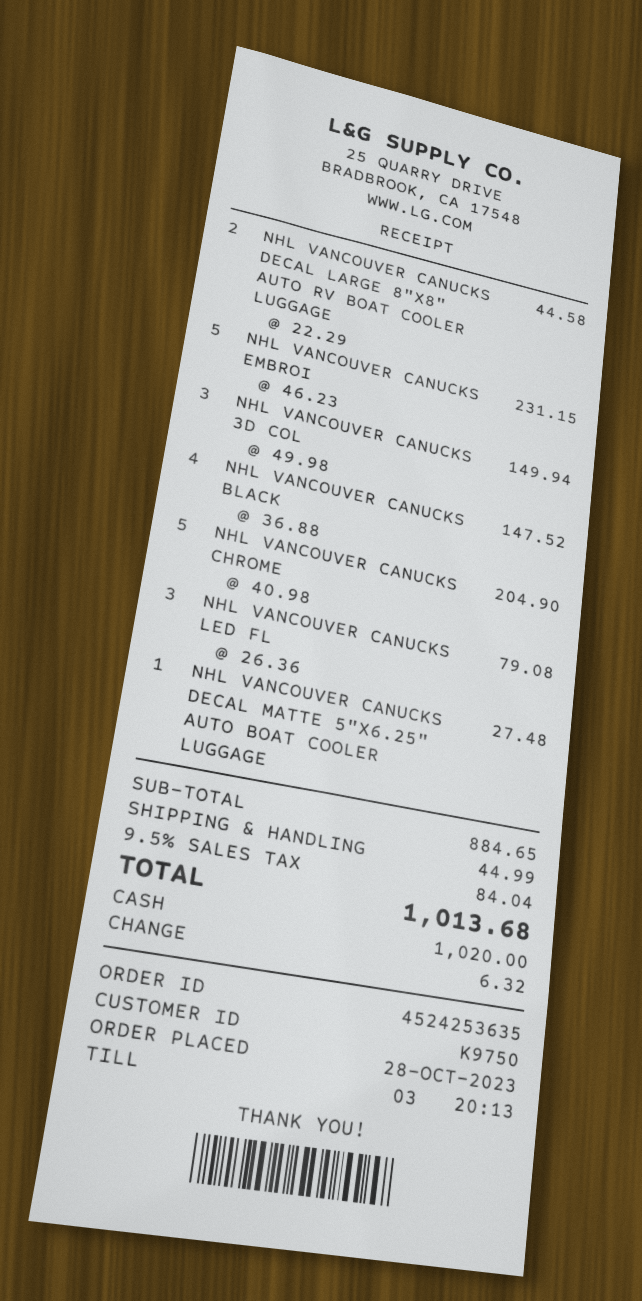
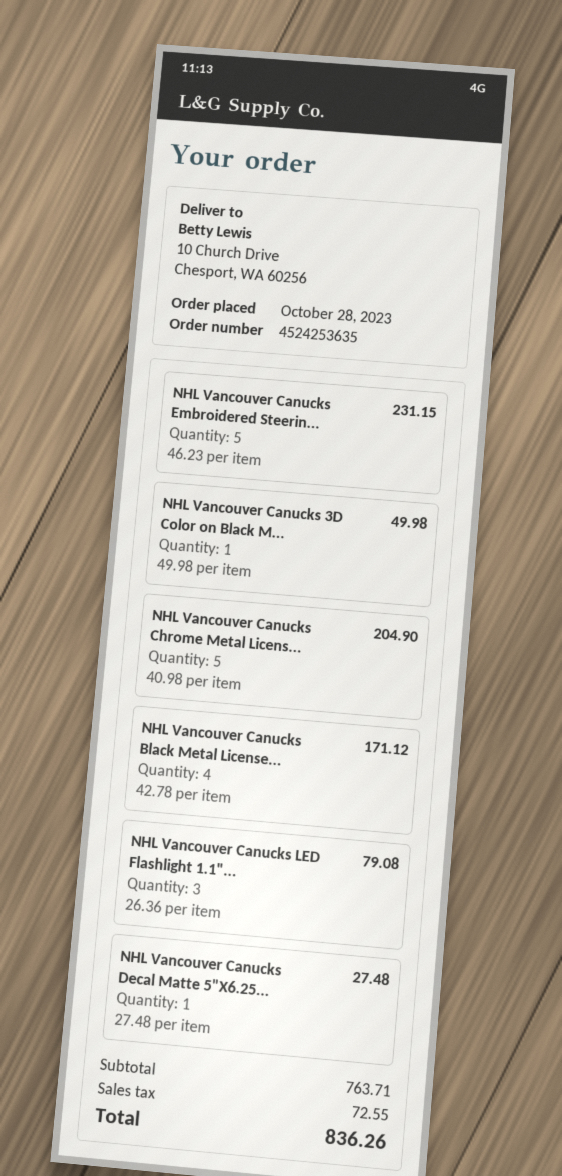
NHL VANCOUVER CANUCKS DECAL LARGE 8"X8" AUTO RV BOAT COOLER LUGGAGE: 2 x 22.29 = 44.58 -> none
NHL VANCOUVER CANUCKS 3D COL: 3 x 49.98 = 149.94 -> 1 x 49.98 = 49.98
NHL VANCOUVER CANUCKS BLACK: 4 x 36.88 = 147.52 -> 4 x 42.78 = 171.12
subtotal: 884.65 -> 763.71
shipping: 44.99 -> none
tax: 84.04 -> 72.55
total: 1013.68 -> 836.26

